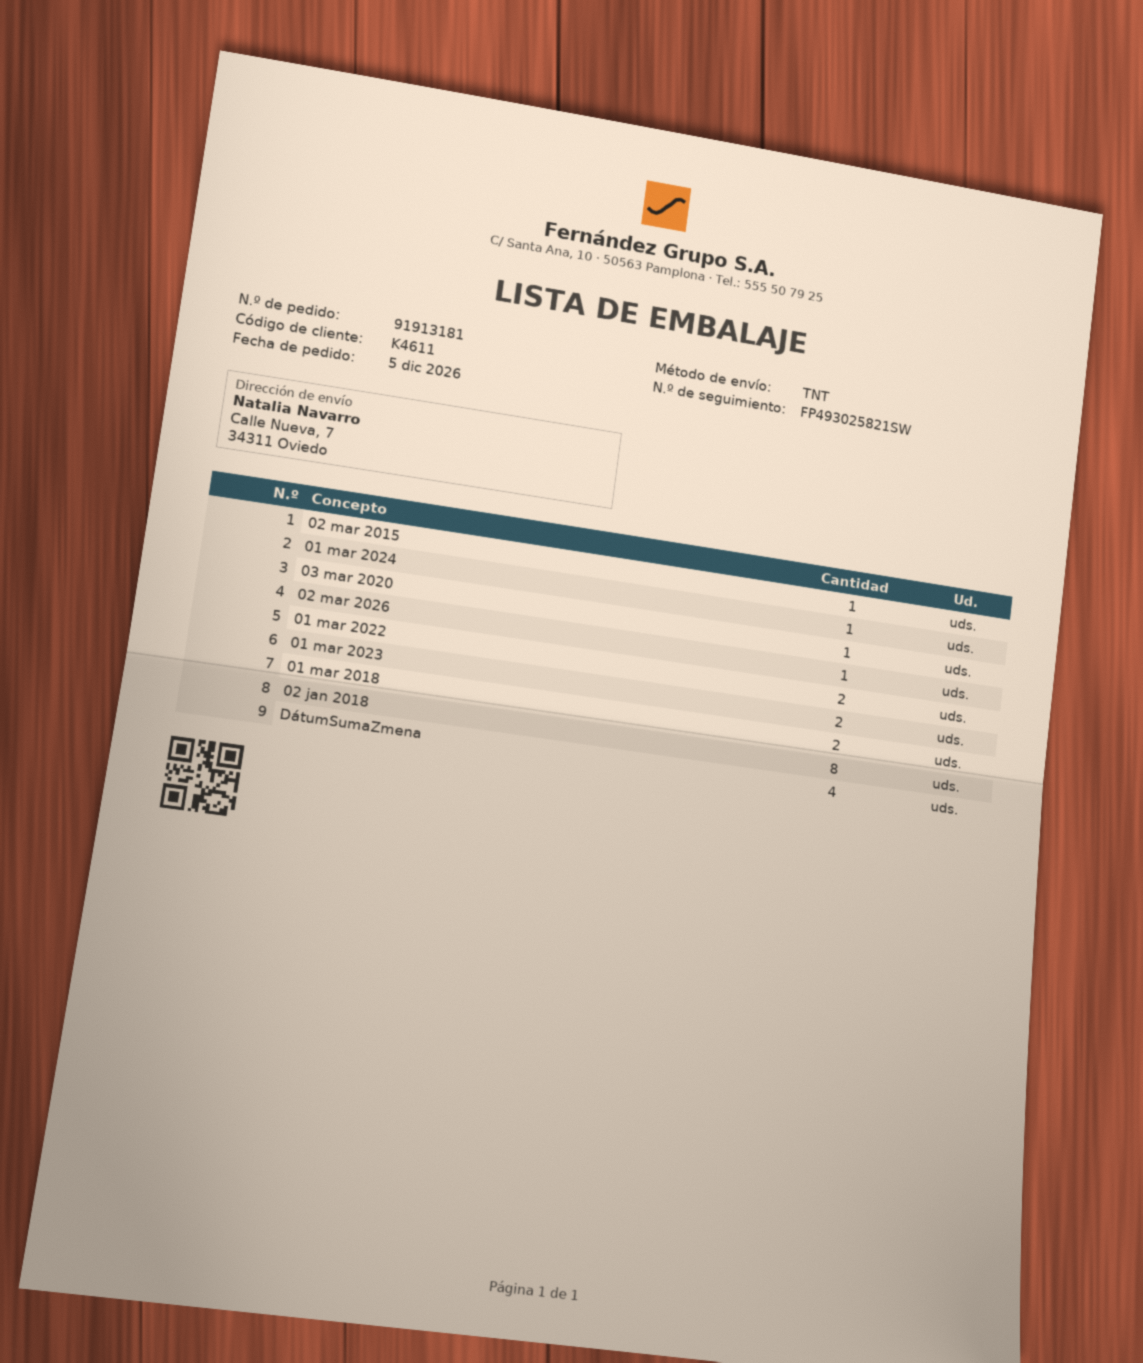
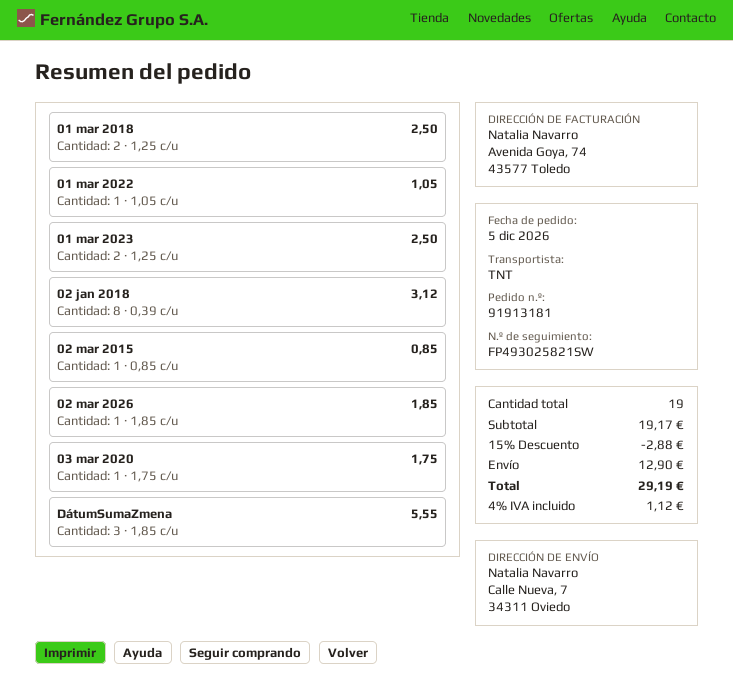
01 mar 2024: 1 -> none
01 mar 2022: 2 -> 1
DátumSumaZmena: 4 -> 3

